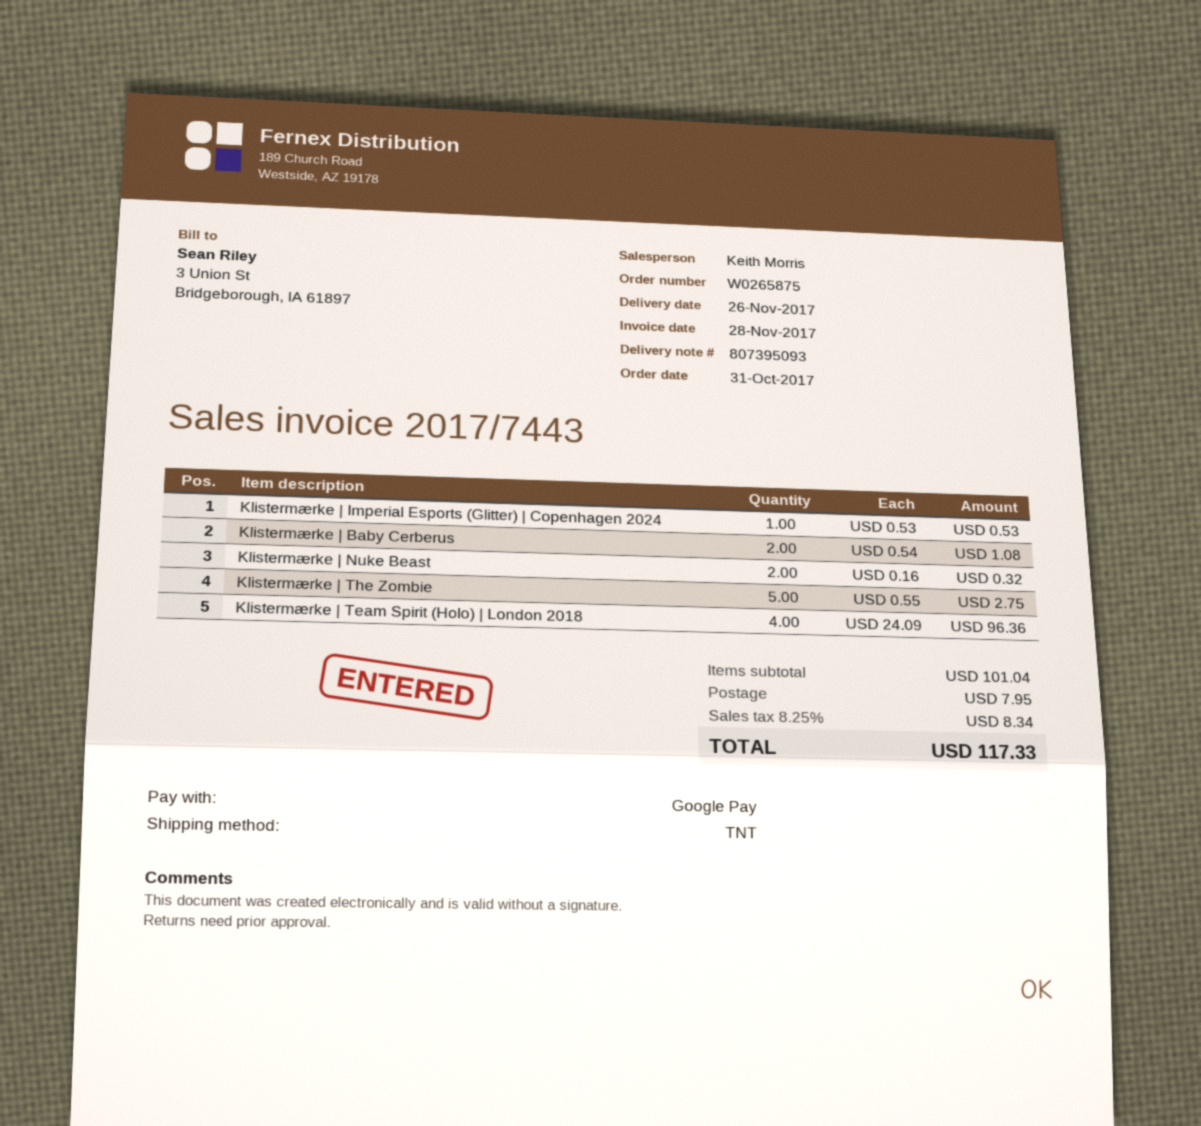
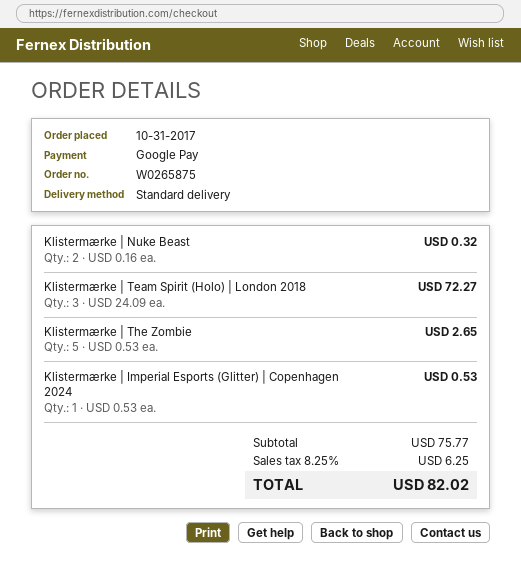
shipping method: TNT -> standard
Klistermærke | Baby Cerberus: 2 x 0.54 = 1.08 -> none
Klistermærke | The Zombie: 5 x 0.55 = 2.75 -> 5 x 0.53 = 2.65
Klistermærke | Team Spirit (Holo) | London 2018: 4 x 24.09 = 96.36 -> 3 x 24.09 = 72.27
subtotal: 101.04 -> 75.77
shipping: 7.95 -> none
tax: 8.25% = 8.34 -> 8.25% = 6.25
total: 117.33 -> 82.02

